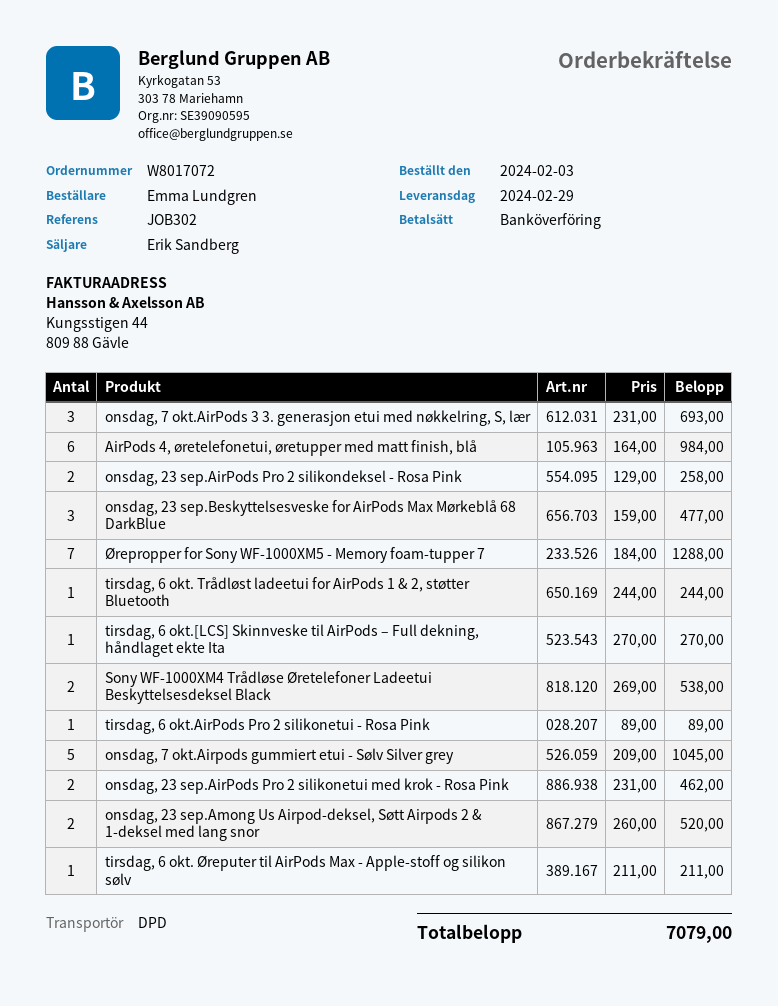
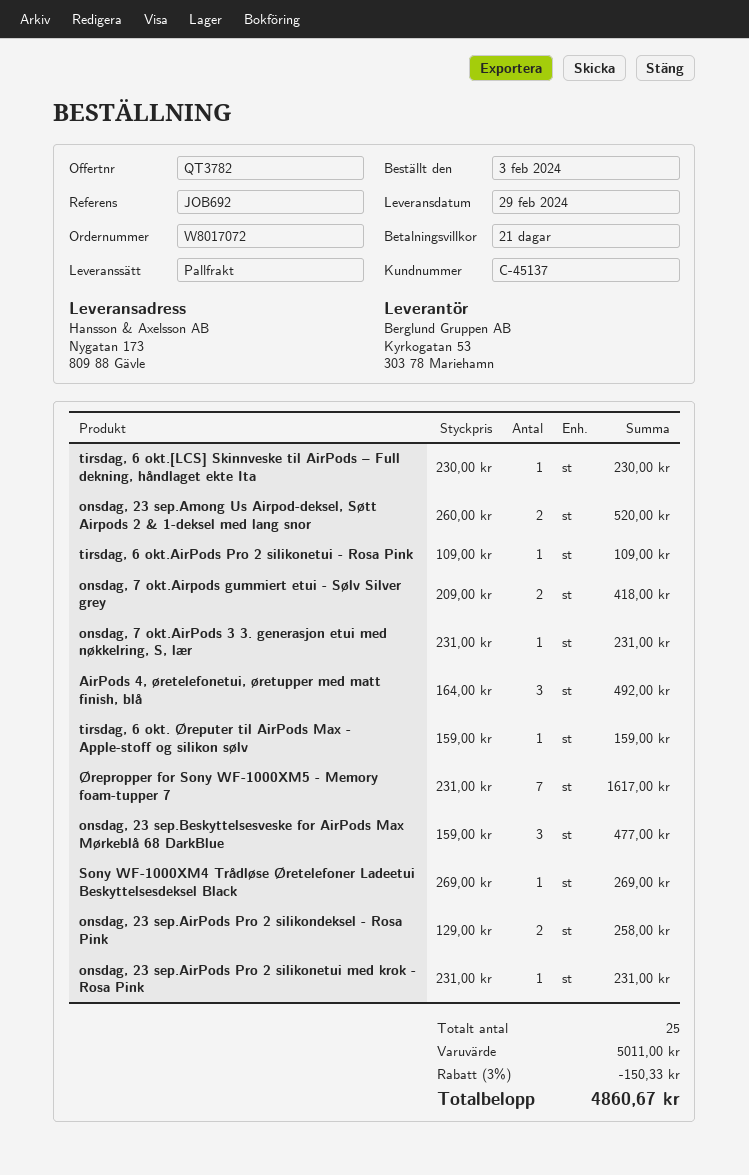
reference: JOB302 -> JOB692
shipping method: DPD -> pallet freight
onsdag, 7 okt.AirPods 3 3. generasjon etui med nøkkelring, S, lær: 3 x 231.00 = 693.00 -> 1 x 231.00 = 231.00
AirPods 4, øretelefonetui, øretupper med matt finish, blå: 6 x 164.00 = 984.00 -> 3 x 164.00 = 492.00
Ørepropper for Sony WF-1000XM5 - Memory foam-tupper 7: 7 x 184.00 = 1288.00 -> 7 x 231.00 = 1617.00
tirsdag, 6 okt. Trådløst ladeetui for AirPods 1 & 2, støtter Bluetooth: 1 x 244.00 = 244.00 -> none
tirsdag, 6 okt.[LCS] Skinnveske til AirPods – Full dekning, håndlaget ekte Ita: 1 x 270.00 = 270.00 -> 1 x 230.00 = 230.00
Sony WF-1000XM4 Trådløse Øretelefoner Ladeetui Beskyttelsesdeksel Black: 2 x 269.00 = 538.00 -> 1 x 269.00 = 269.00
tirsdag, 6 okt.AirPods Pro 2 silikonetui - Rosa Pink: 1 x 89.00 = 89.00 -> 1 x 109.00 = 109.00
onsdag, 7 okt.Airpods gummiert etui - Sølv Silver grey: 5 x 209.00 = 1045.00 -> 2 x 209.00 = 418.00
onsdag, 23 sep.AirPods Pro 2 silikonetui med krok - Rosa Pink: 2 x 231.00 = 462.00 -> 1 x 231.00 = 231.00
tirsdag, 6 okt. Øreputer til AirPods Max - Apple-stoff og silikon sølv: 1 x 211.00 = 211.00 -> 1 x 159.00 = 159.00
discount: none -> 3% = 150.33
total: 7079.00 -> 4860.67

